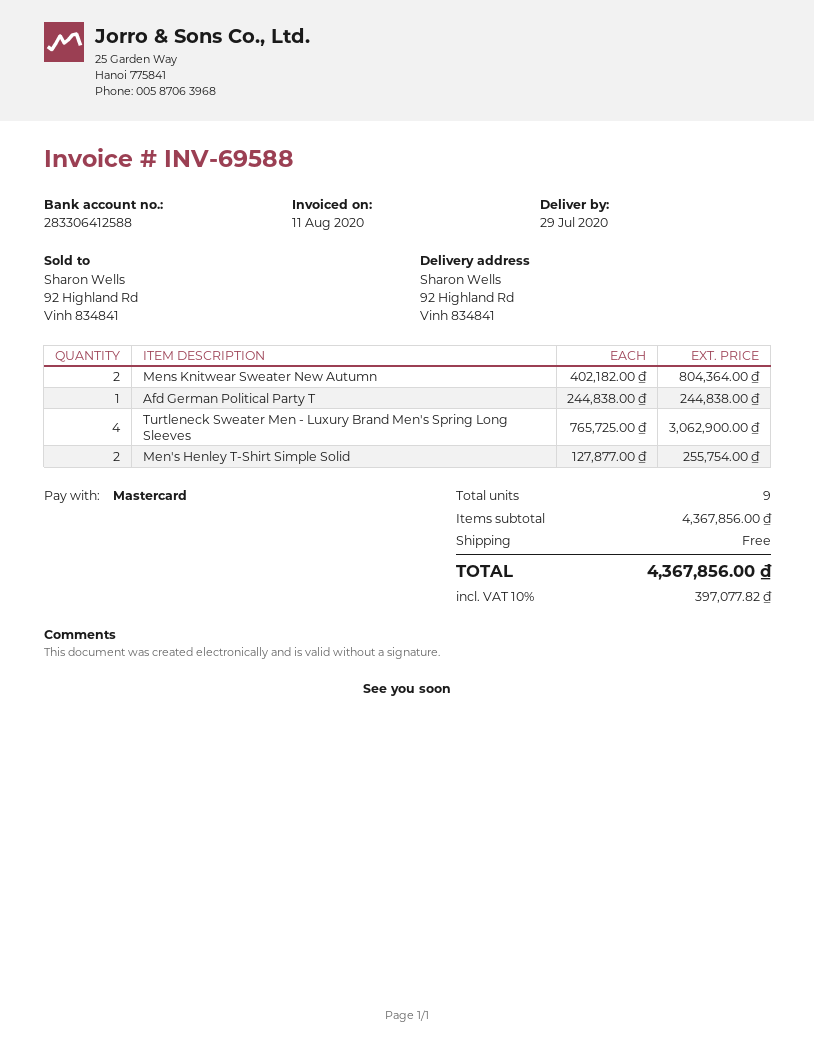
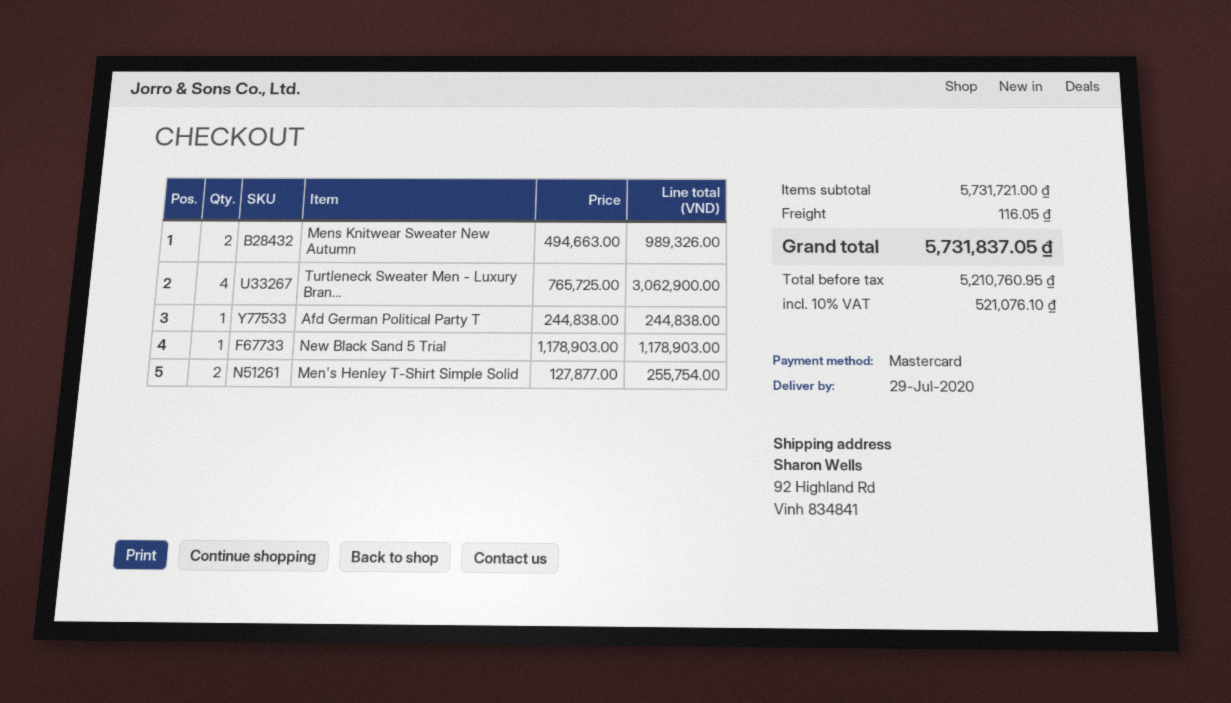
Mens Knitwear Sweater New Autumn: 2 x 402182.00 = 804364.00 -> 2 x 494663.00 = 989326.00
New Black Sand 5 Trial: none -> 1 x 1178903.00 = 1178903.00
subtotal: 4367856.00 -> 5731721.00
shipping: 0.00 -> 116.05
tax: 10% = 397077.82 -> 10% = 521076.10
total: 4367856.00 -> 5731837.05

